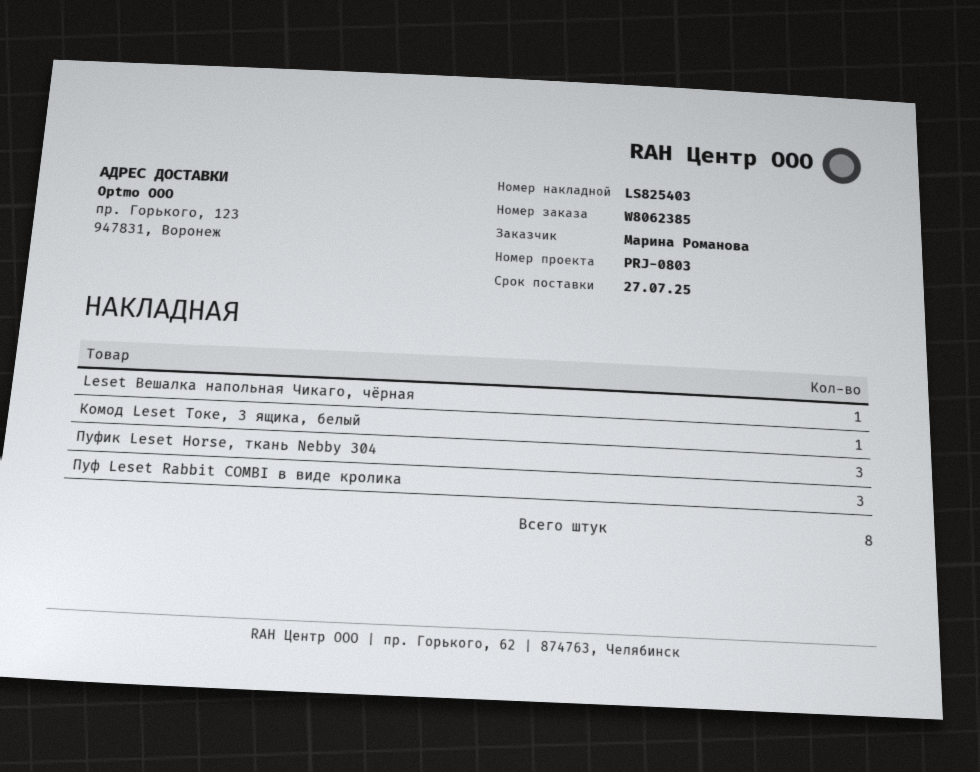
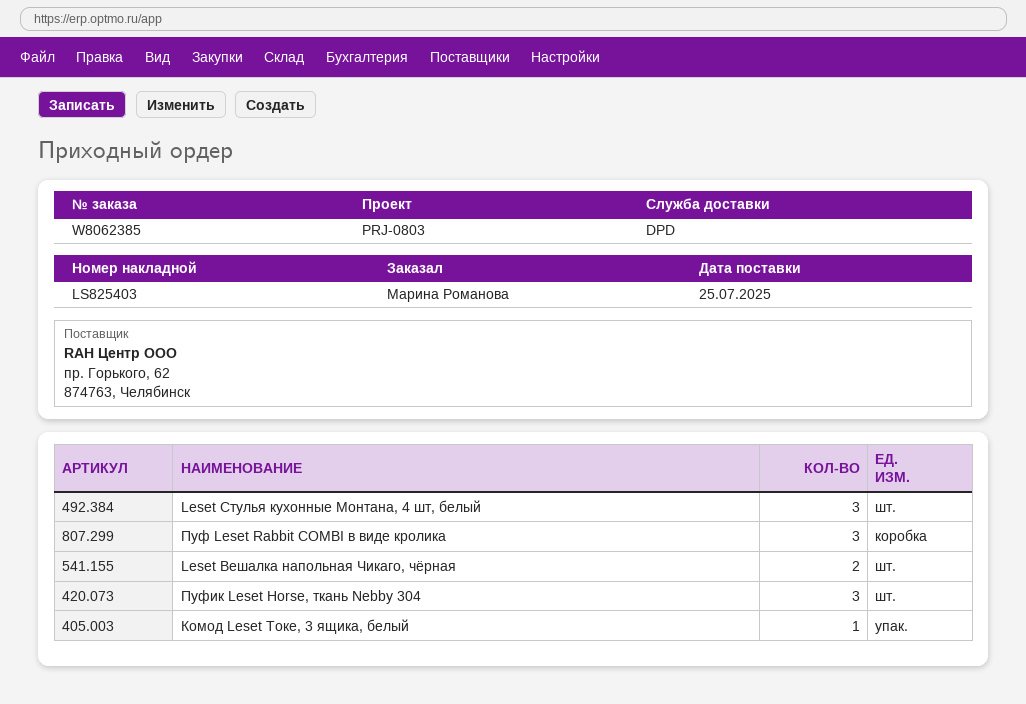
delivery date: 2025-07-27 -> 2025-07-25
Leset Вешалка напольная Чикаго, чёрная: 1 -> 2
Leset Стулья кухонные Монтана, 4 шт, белый: none -> 3

